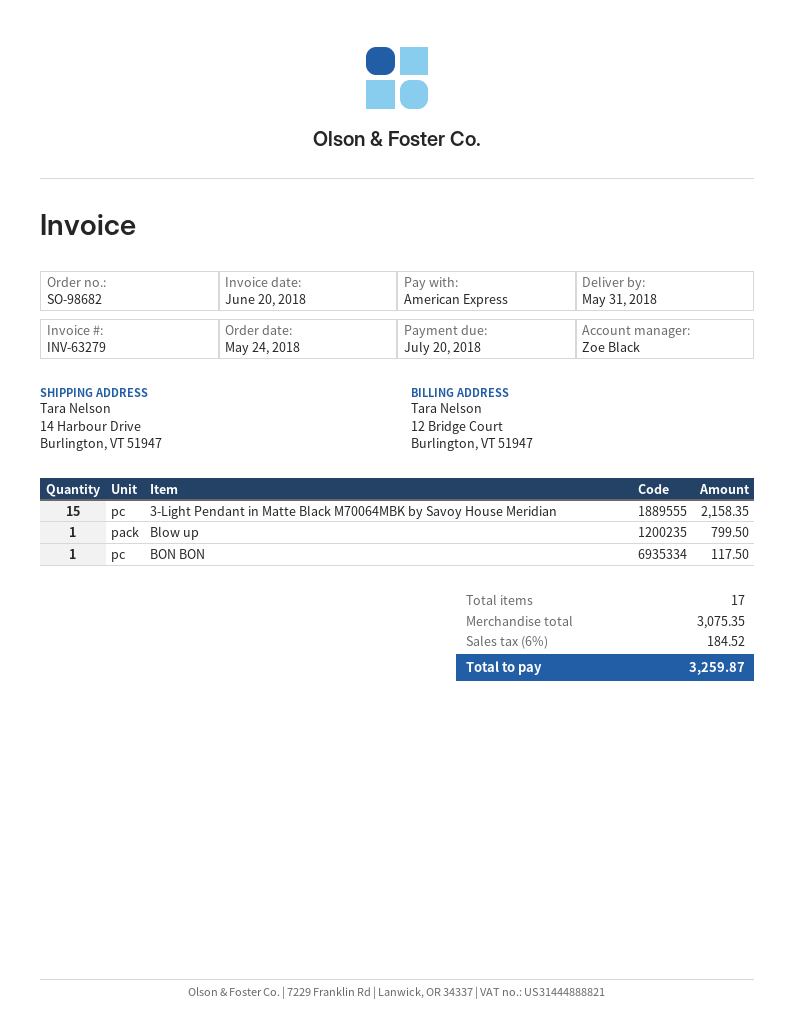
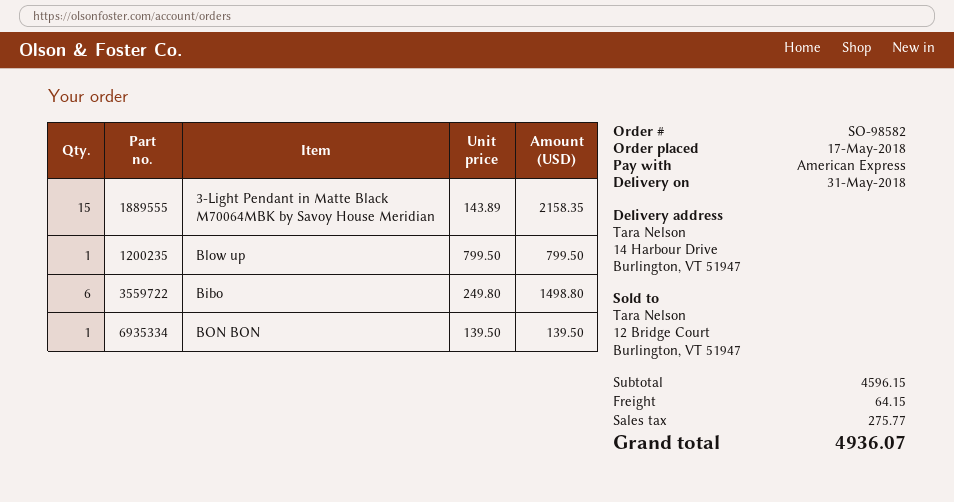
order number: SO-98682 -> SO-98582
order date: 2018-05-24 -> 2018-05-17
BON BON: 1 for 117.50 -> 1 for 139.50
Bibo: none -> 6 for 1498.80
subtotal: 3075.35 -> 4596.15
shipping: none -> 64.15
tax: 184.52 -> 275.77
total: 3259.87 -> 4936.07

